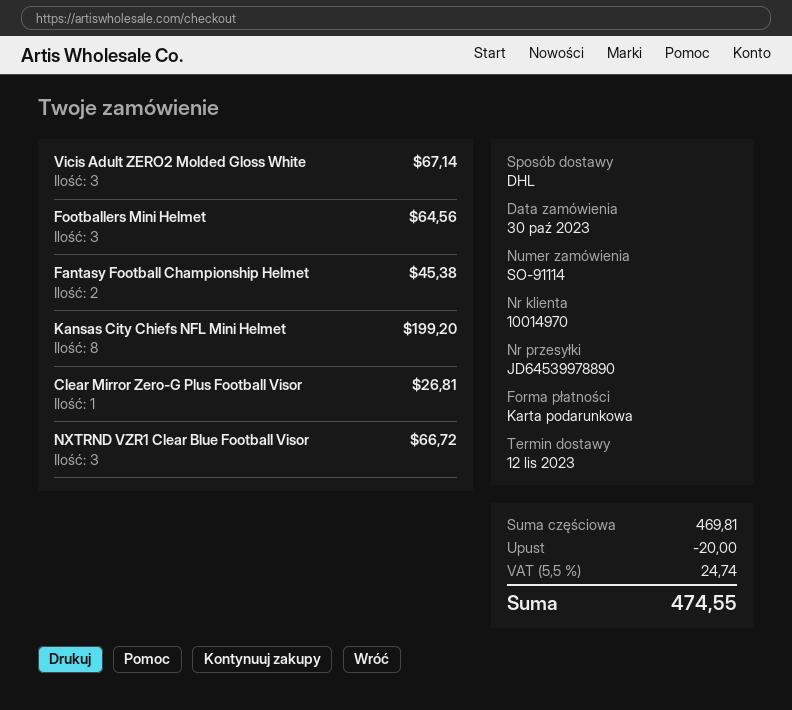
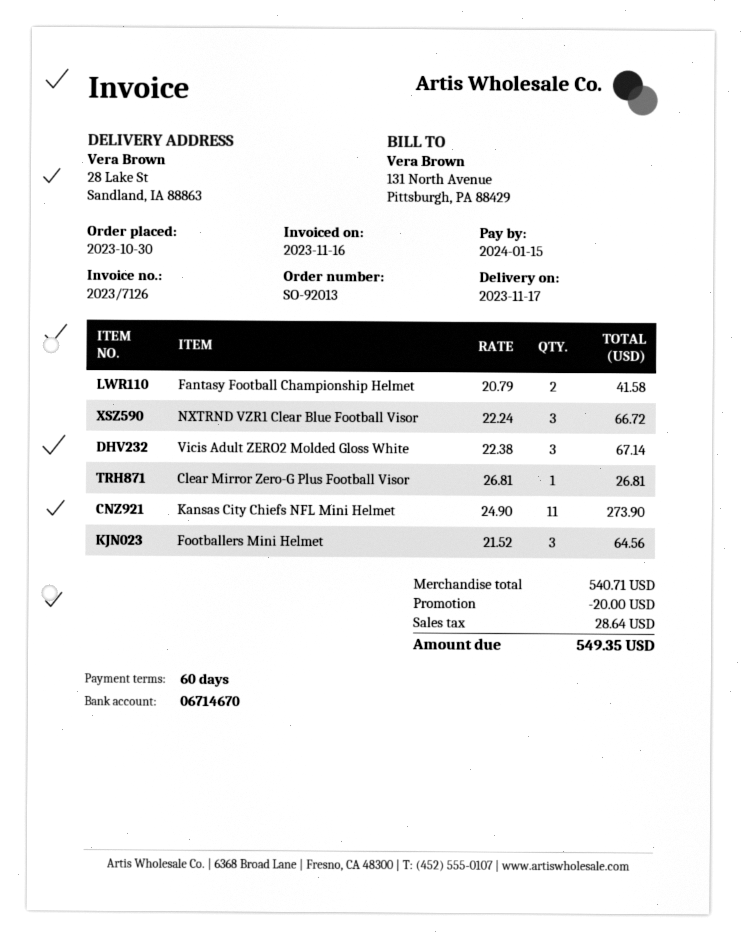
order number: SO-91114 -> SO-92013
delivery date: 2023-11-12 -> 2023-11-17
Fantasy Football Championship Helmet: 2 for 45.38 -> 2 for 41.58
Kansas City Chiefs NFL Mini Helmet: 8 for 199.20 -> 11 for 273.90
subtotal: 469.81 -> 540.71
tax: 24.74 -> 28.64
total: 474.55 -> 549.35

